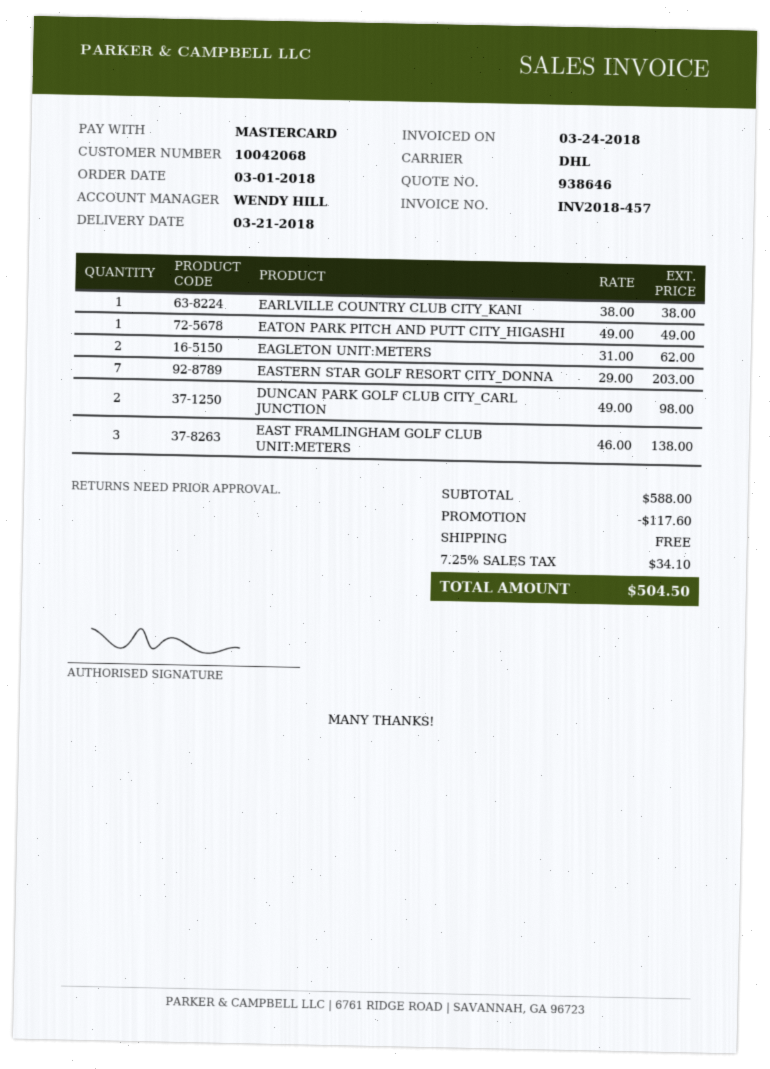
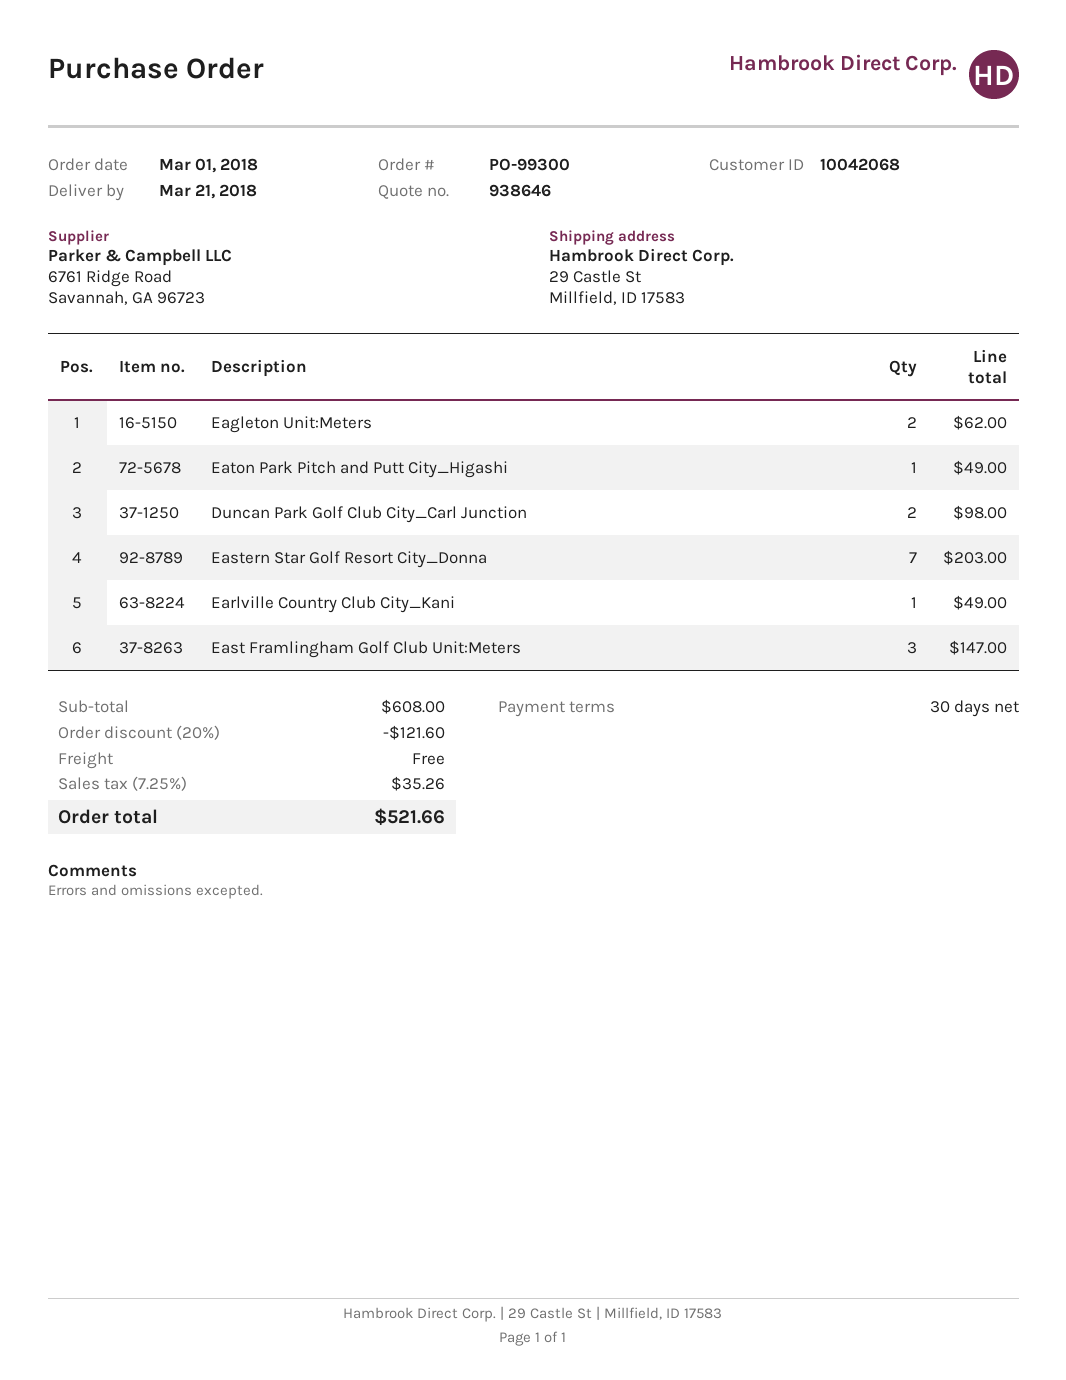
EARLVILLE COUNTRY CLUB CITY_KANI: 1 for 38.00 -> 1 for 49.00
EAST FRAMLINGHAM GOLF CLUB UNIT:METERS: 3 for 138.00 -> 3 for 147.00
subtotal: 588.00 -> 608.00
discount: 117.60 -> 121.60
tax: 7.25% = 34.10 -> 7.25% = 35.26
total: 504.50 -> 521.66

